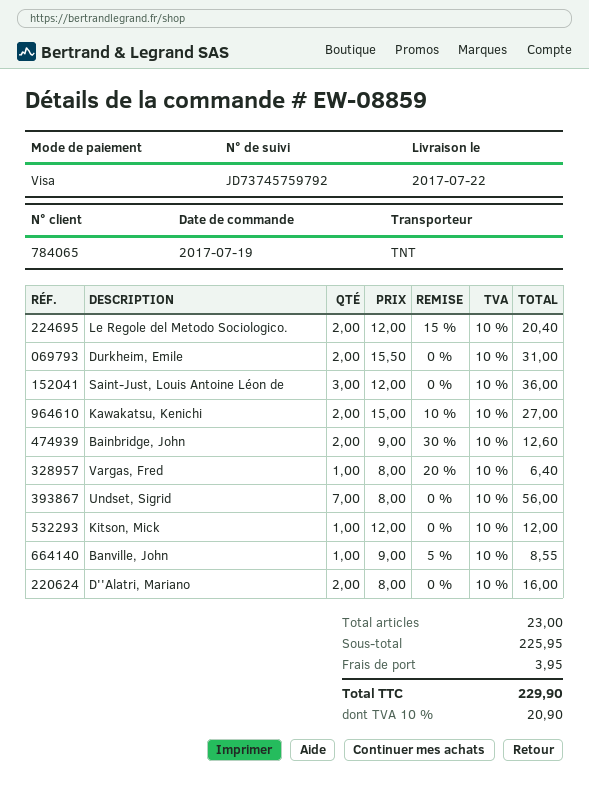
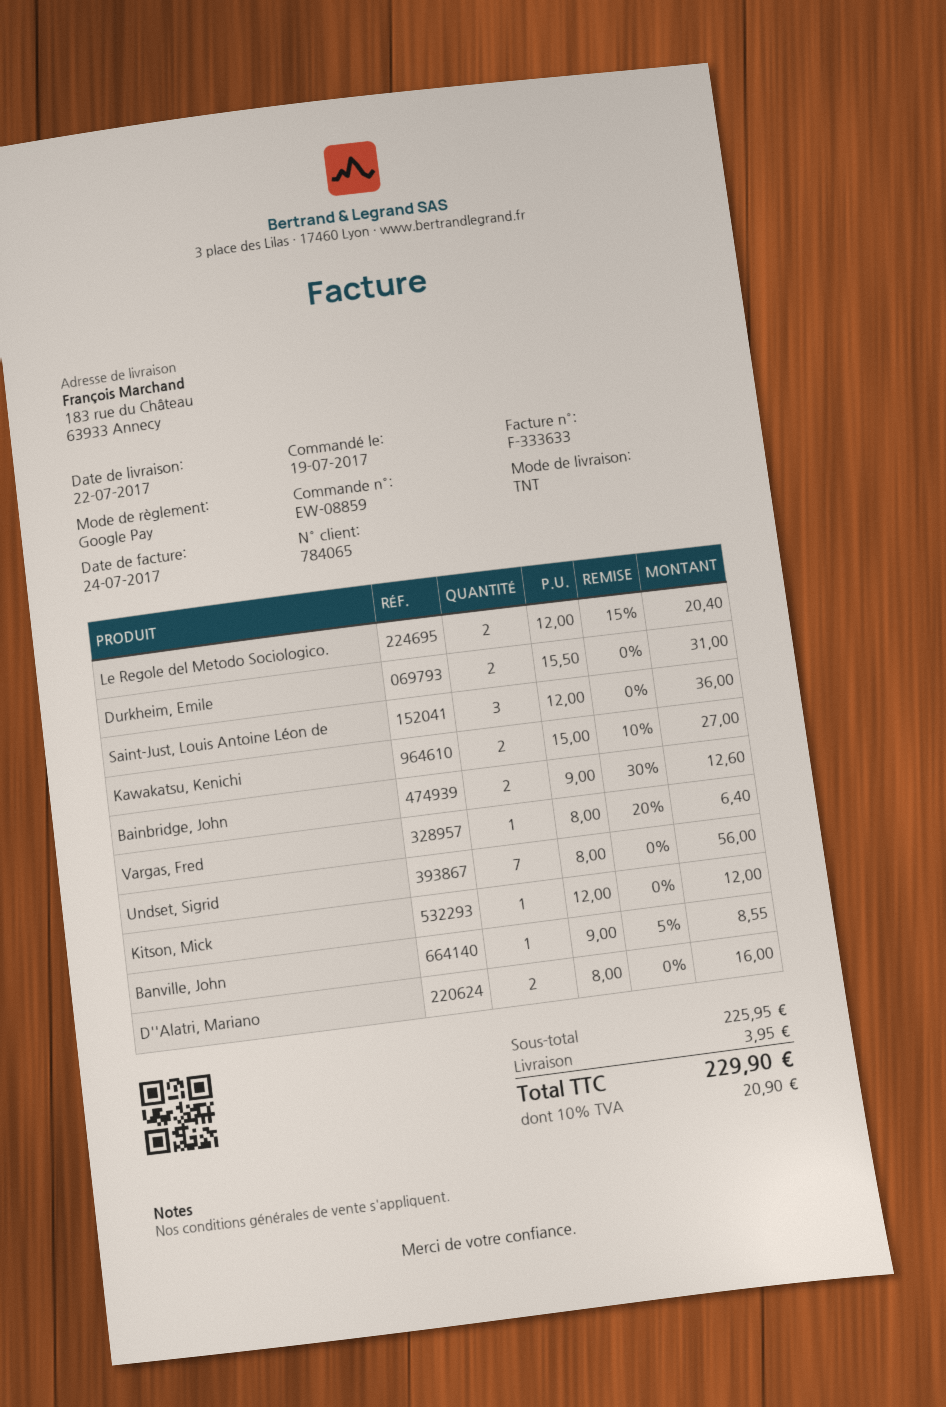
payment method: Visa -> Google Pay

